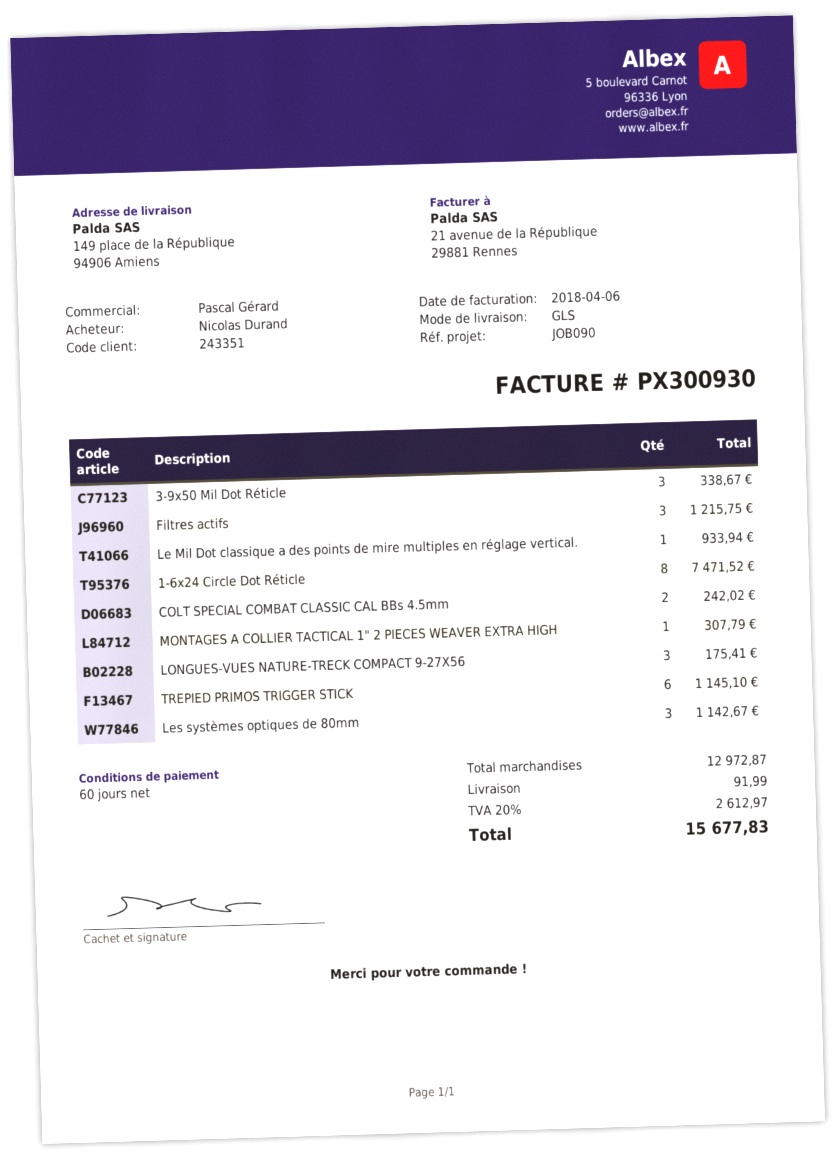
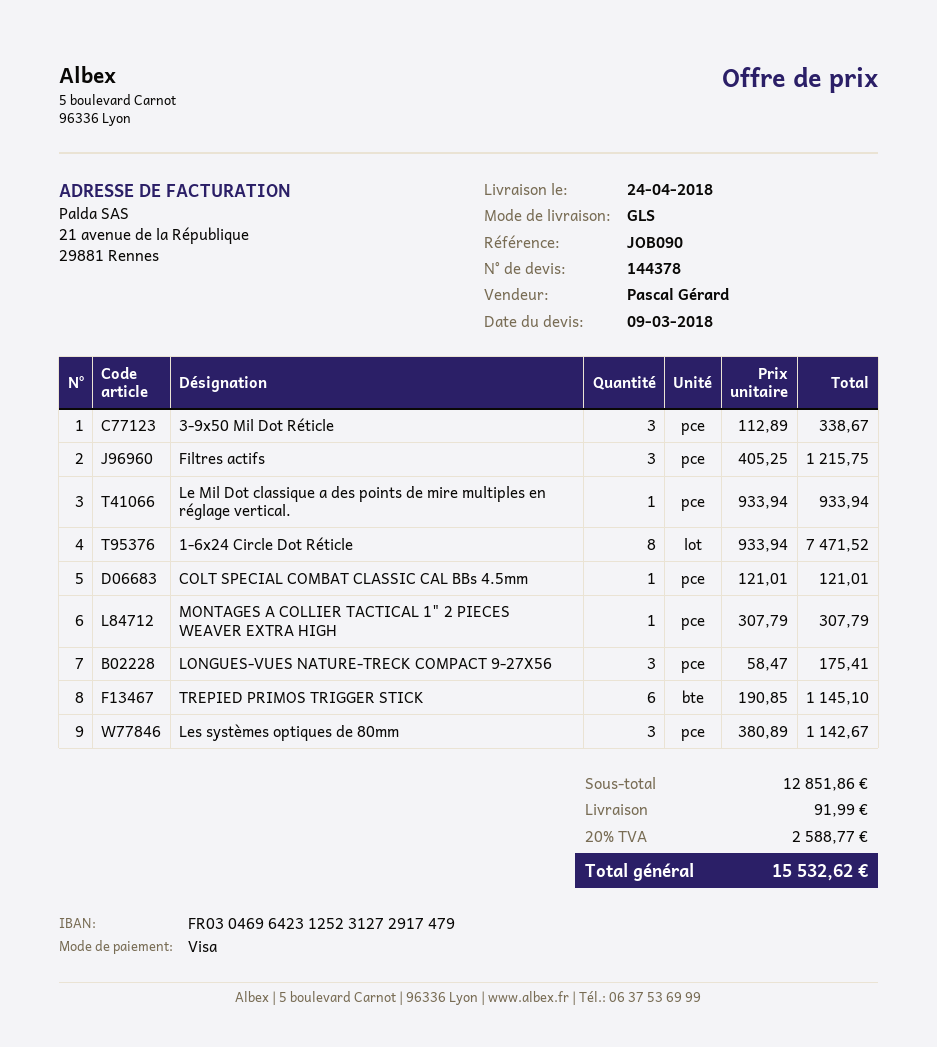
COLT SPECIAL COMBAT CLASSIC CAL BBs 4.5mm: 2 for 242.02 -> 1 for 121.01
subtotal: 12972.87 -> 12851.86
tax: 20% = 2612.97 -> 20% = 2588.77
total: 15677.83 -> 15532.62

